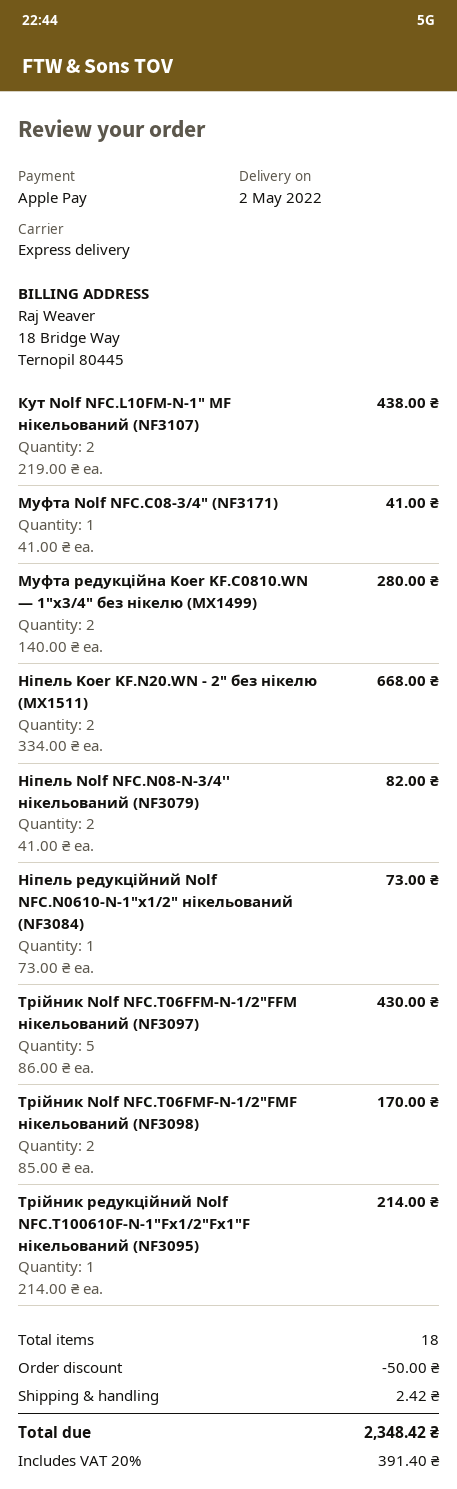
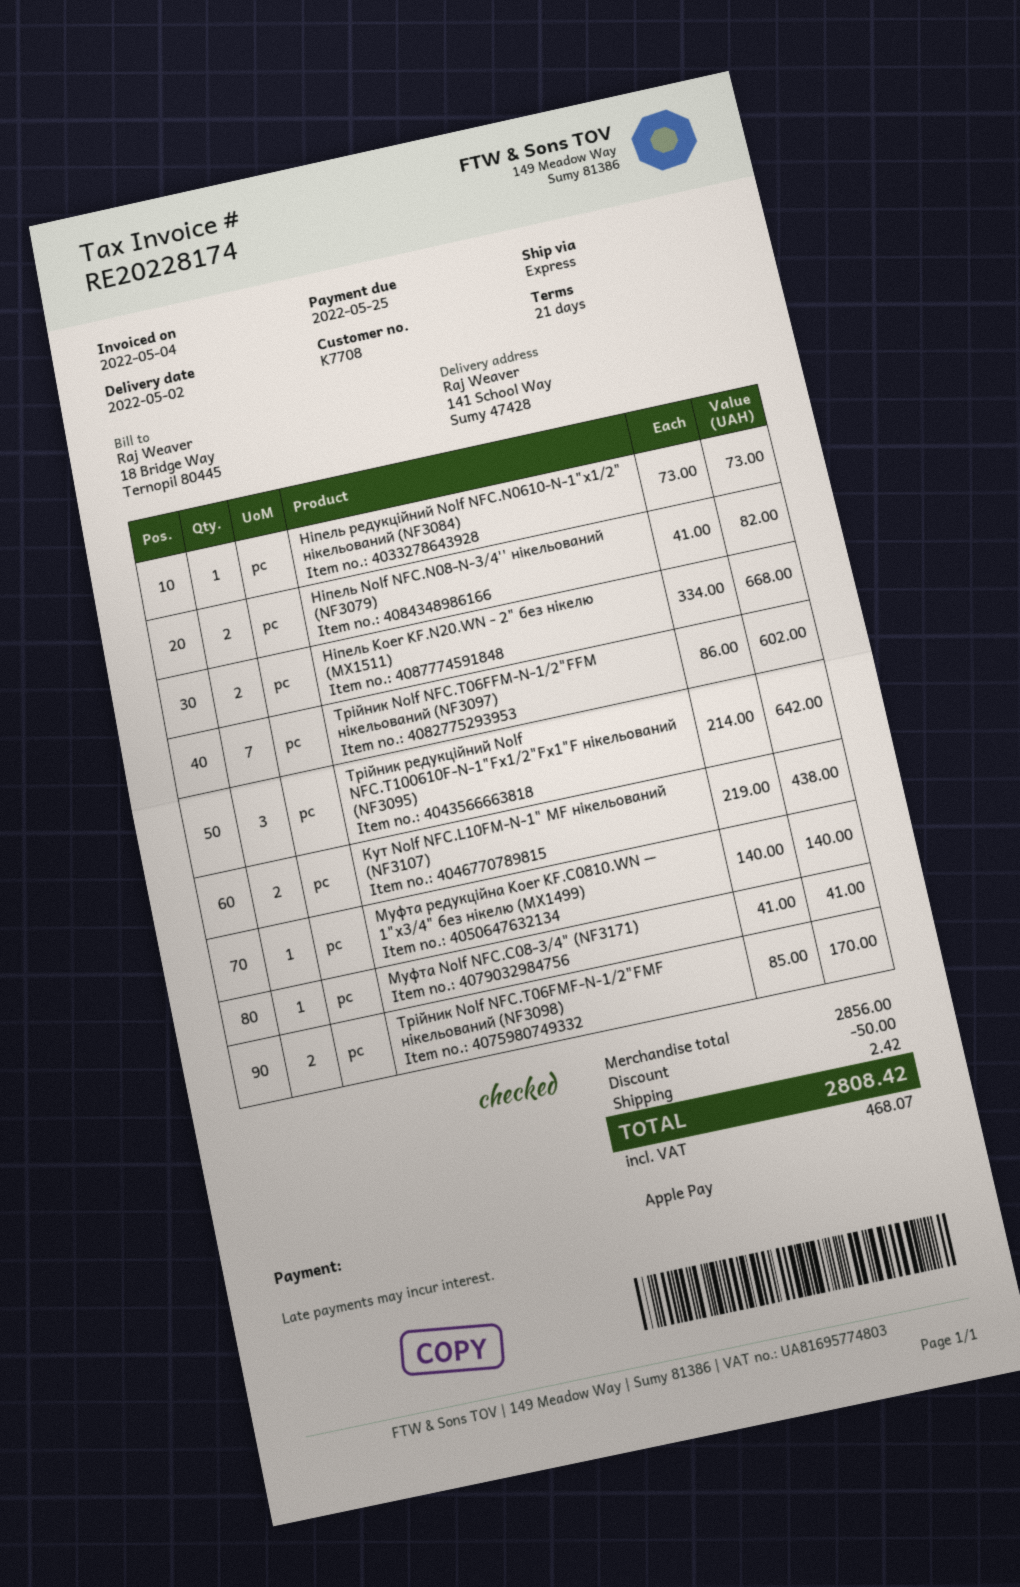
Муфта редукційна Koer KF.C0810.WN — 1"x3/4" без нікелю (MX1499): 2 x 140.00 = 280.00 -> 1 x 140.00 = 140.00
Трійник Nolf NFC.T06FFM-N-1/2"FFM нікельований (NF3097): 5 x 86.00 = 430.00 -> 7 x 86.00 = 602.00
Трійник редукційний Nolf NFC.T100610F-N-1"Fх1/2"Fх1"F нікельований (NF3095): 1 x 214.00 = 214.00 -> 3 x 214.00 = 642.00
tax: 391.40 -> 468.07
total: 2348.42 -> 2808.42

